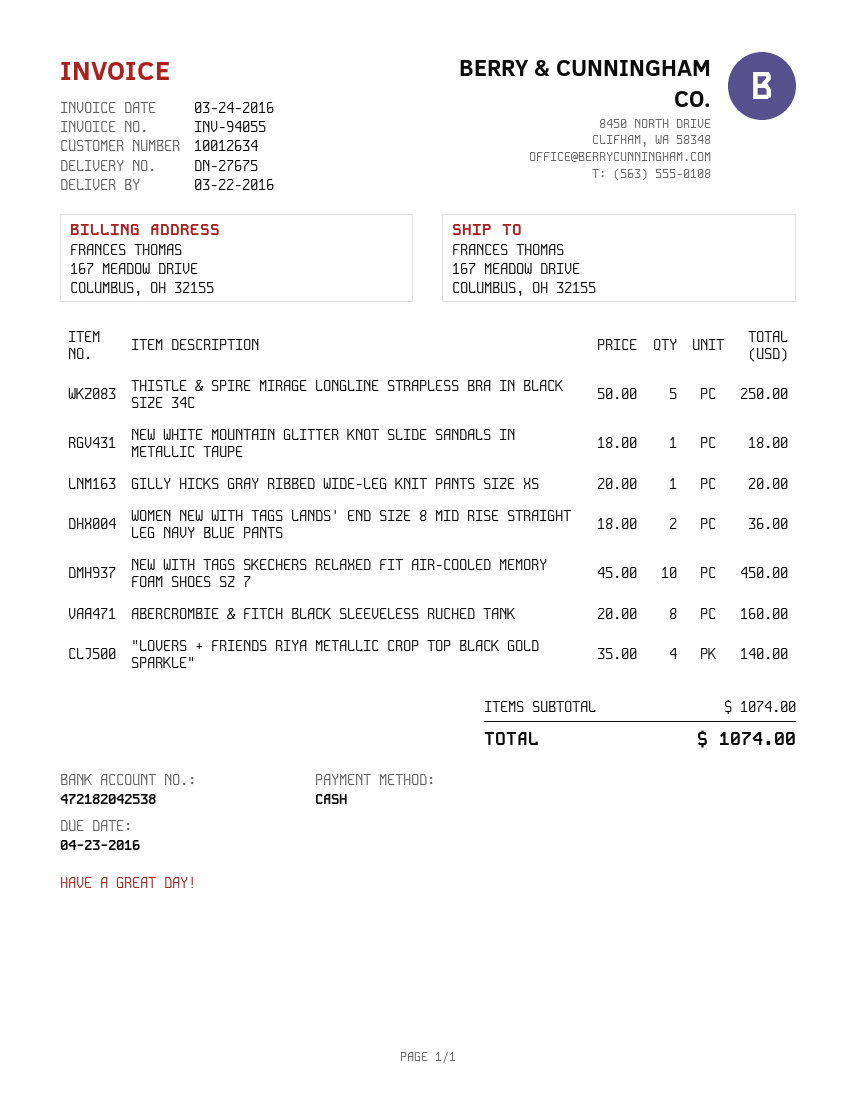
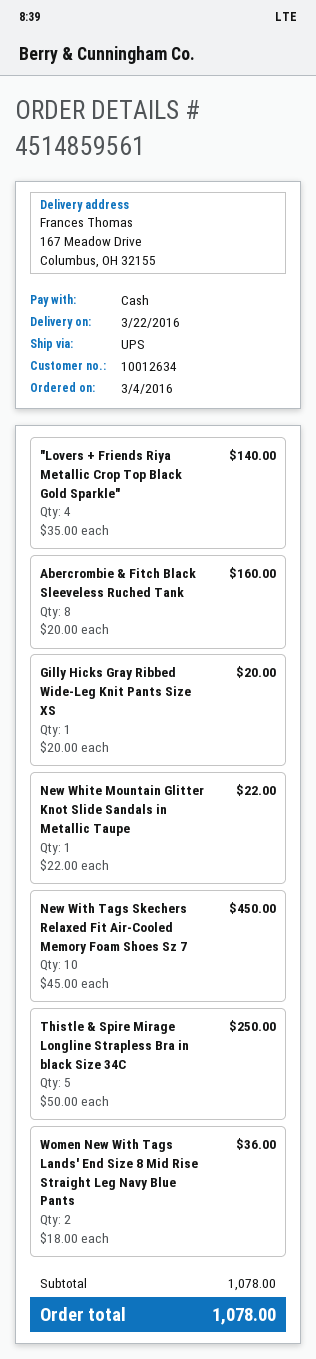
NEW WHITE MOUNTAIN GLITTER KNOT SLIDE SANDALS IN METALLIC TAUPE: 1 x 18.00 = 18.00 -> 1 x 22.00 = 22.00
subtotal: 1074.00 -> 1078.00
total: 1074.00 -> 1078.00

